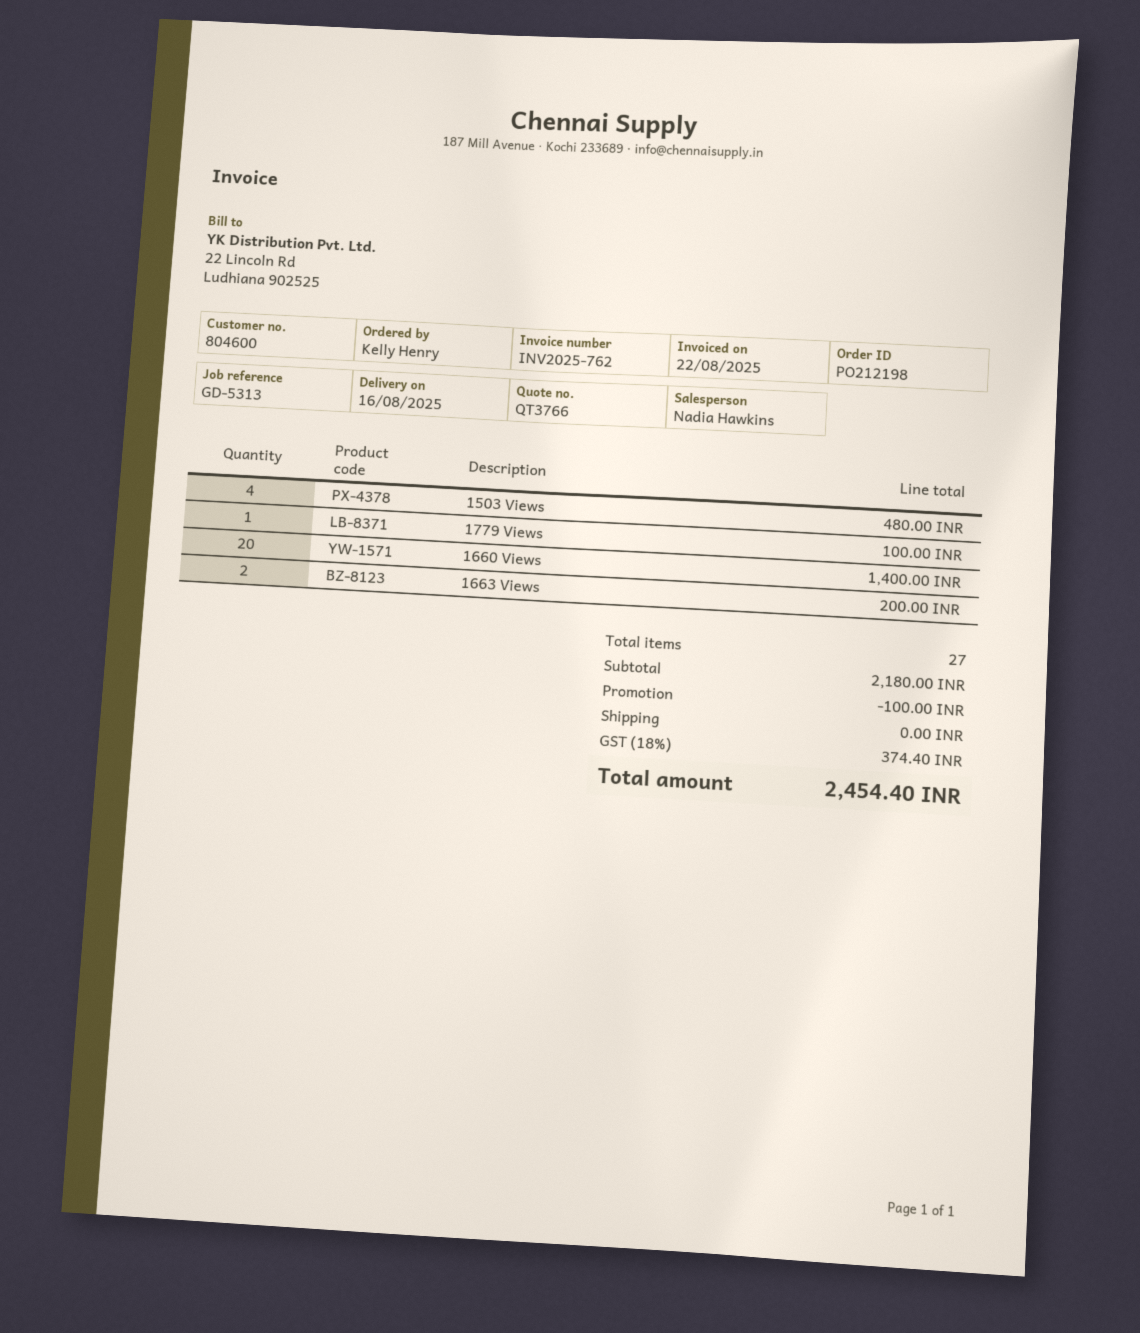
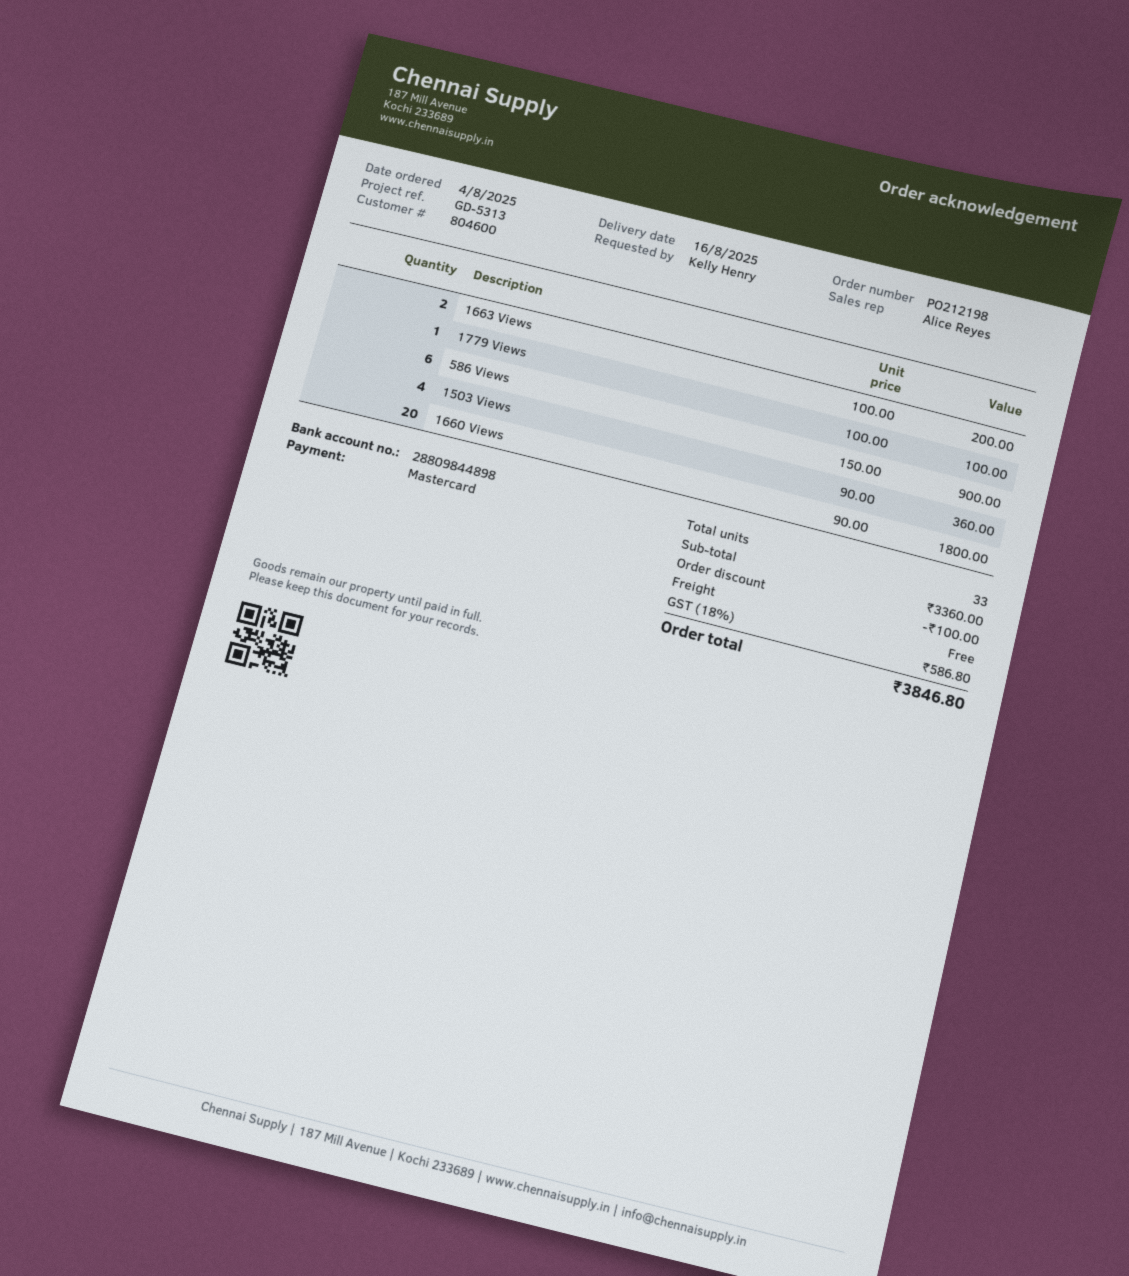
sales rep: Nadia Hawkins -> Alice Reyes
1503 Views: 4 for 480.00 -> 4 for 360.00
1660 Views: 20 for 1400.00 -> 20 for 1800.00
586 Views: none -> 6 for 900.00
total quantity: 27 -> 33
subtotal: 2180.00 -> 3360.00
tax: 18% = 374.40 -> 18% = 586.80
total: 2454.40 -> 3846.80

